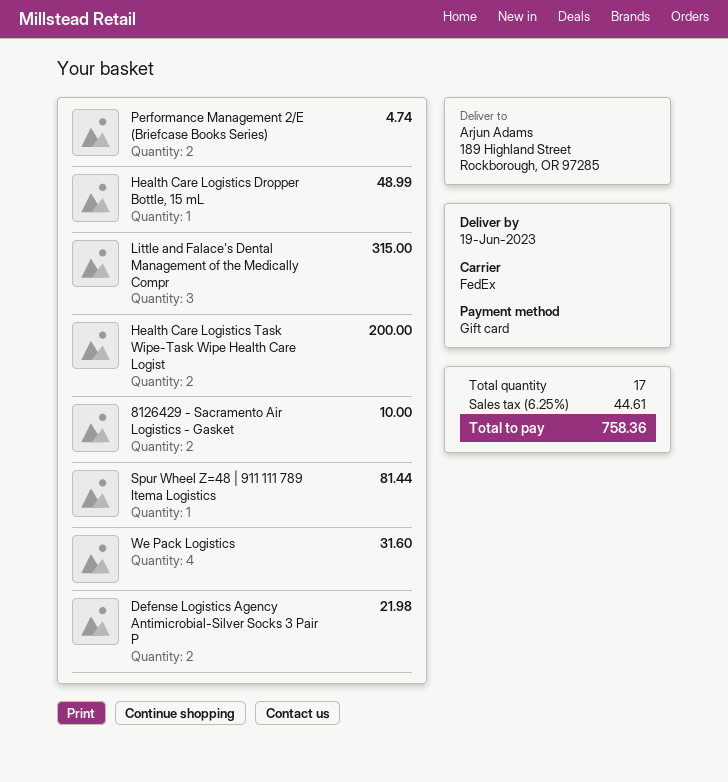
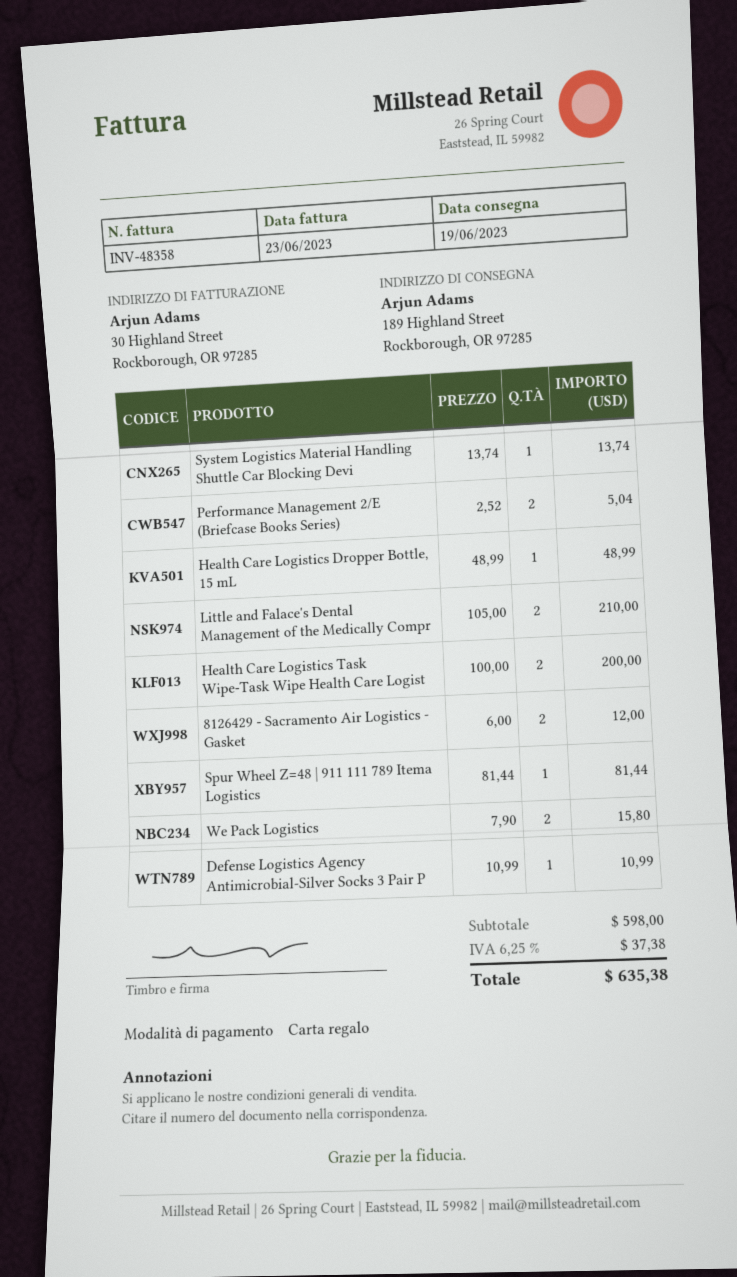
Performance Management 2/E (Briefcase Books Series): 2 for 4.74 -> 2 for 5.04
Little and Falace's Dental Management of the Medically Compr: 3 for 315.00 -> 2 for 210.00
8126429 - Sacramento Air Logistics - Gasket: 2 for 10.00 -> 2 for 12.00
We Pack Logistics: 4 for 31.60 -> 2 for 15.80
Defense Logistics Agency Antimicrobial-Silver Socks 3 Pair P: 2 for 21.98 -> 1 for 10.99
System Logistics Material Handling Shuttle Car Blocking Devi: none -> 1 for 13.74
tax: 6.25% = 44.61 -> 6.25% = 37.38
total: 758.36 -> 635.38

